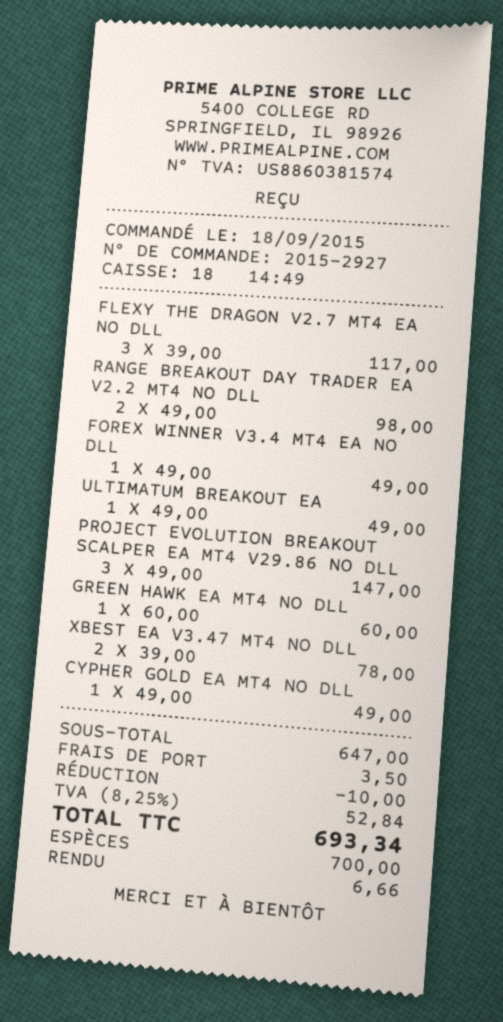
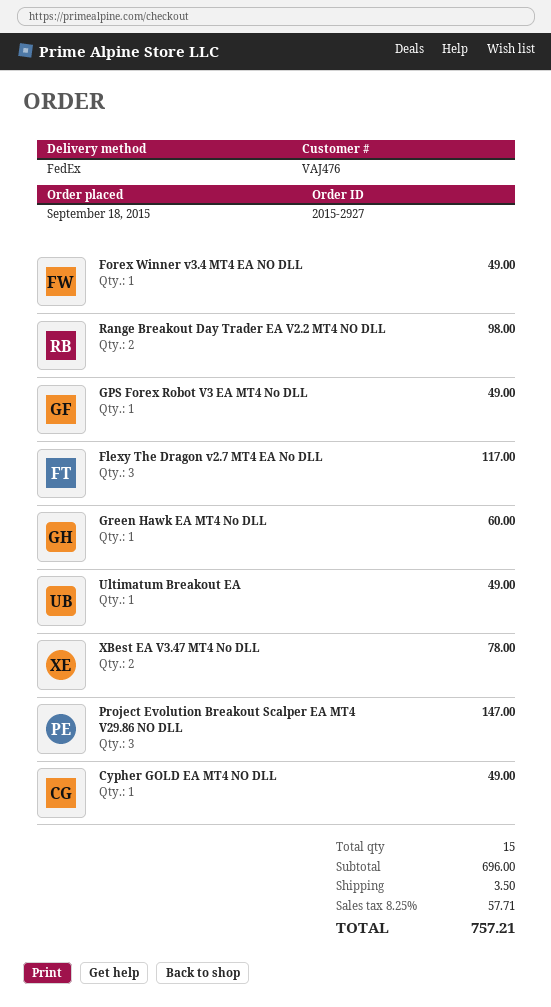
GPS Forex Robot V3 EA MT4 No DLL: none -> 1 for 49.00
subtotal: 647.00 -> 696.00
discount: 10.00 -> none
tax: 8.25% = 52.84 -> 8.25% = 57.71
total: 693.34 -> 757.21

